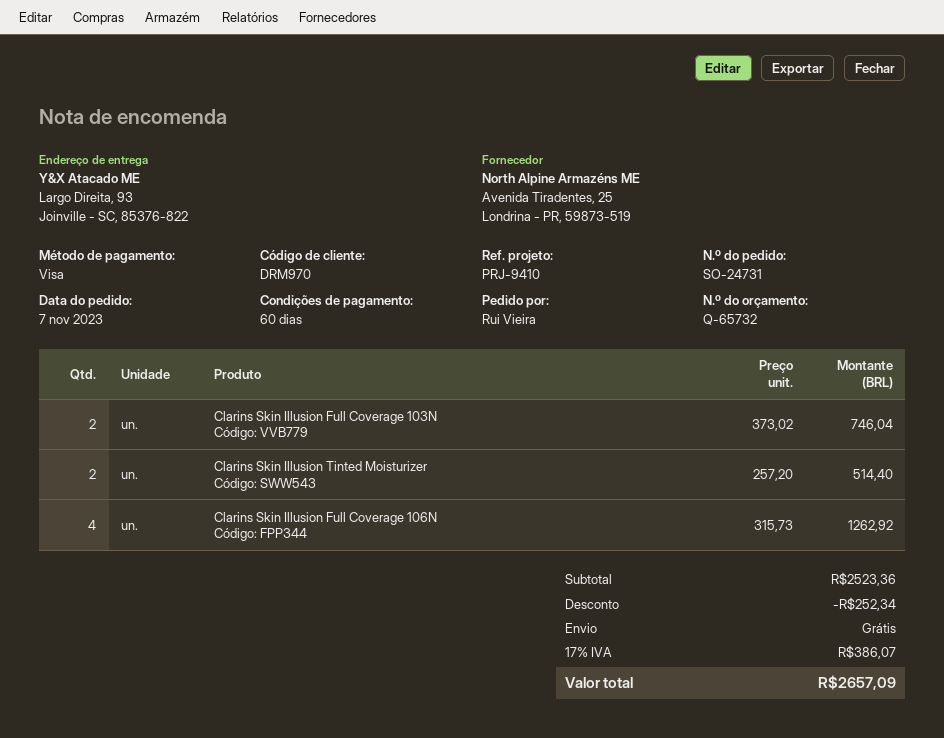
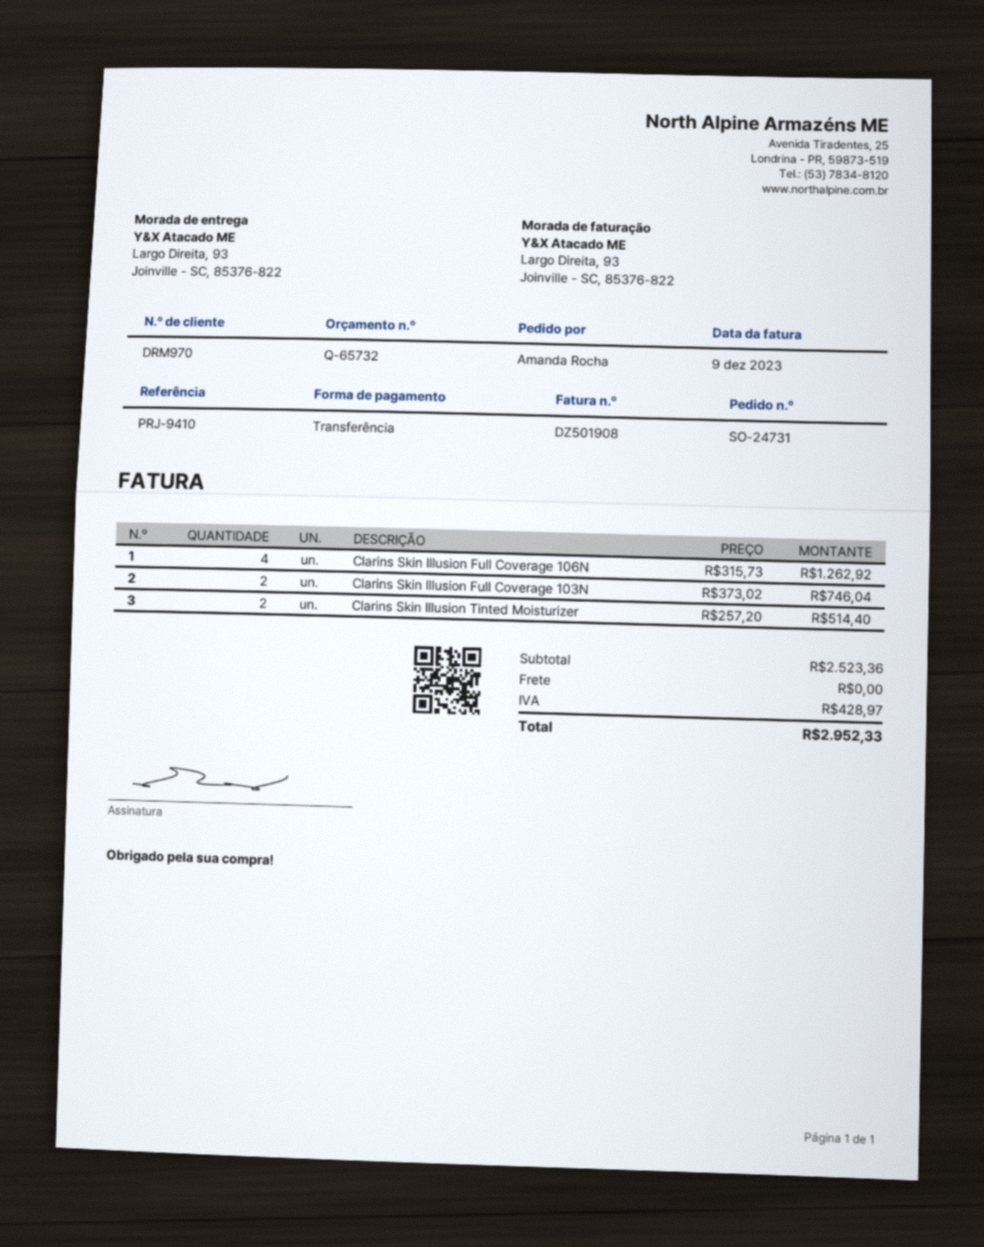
ordered by: Rui Vieira -> Amanda Rocha
payment method: Visa -> bank transfer
discount: 252.34 -> none
tax: 386.07 -> 428.97
total: 2657.09 -> 2952.33

